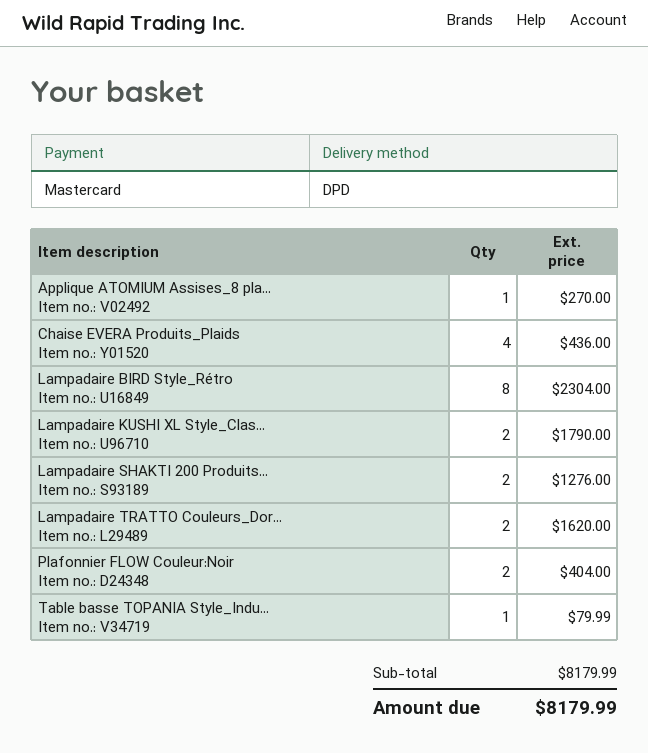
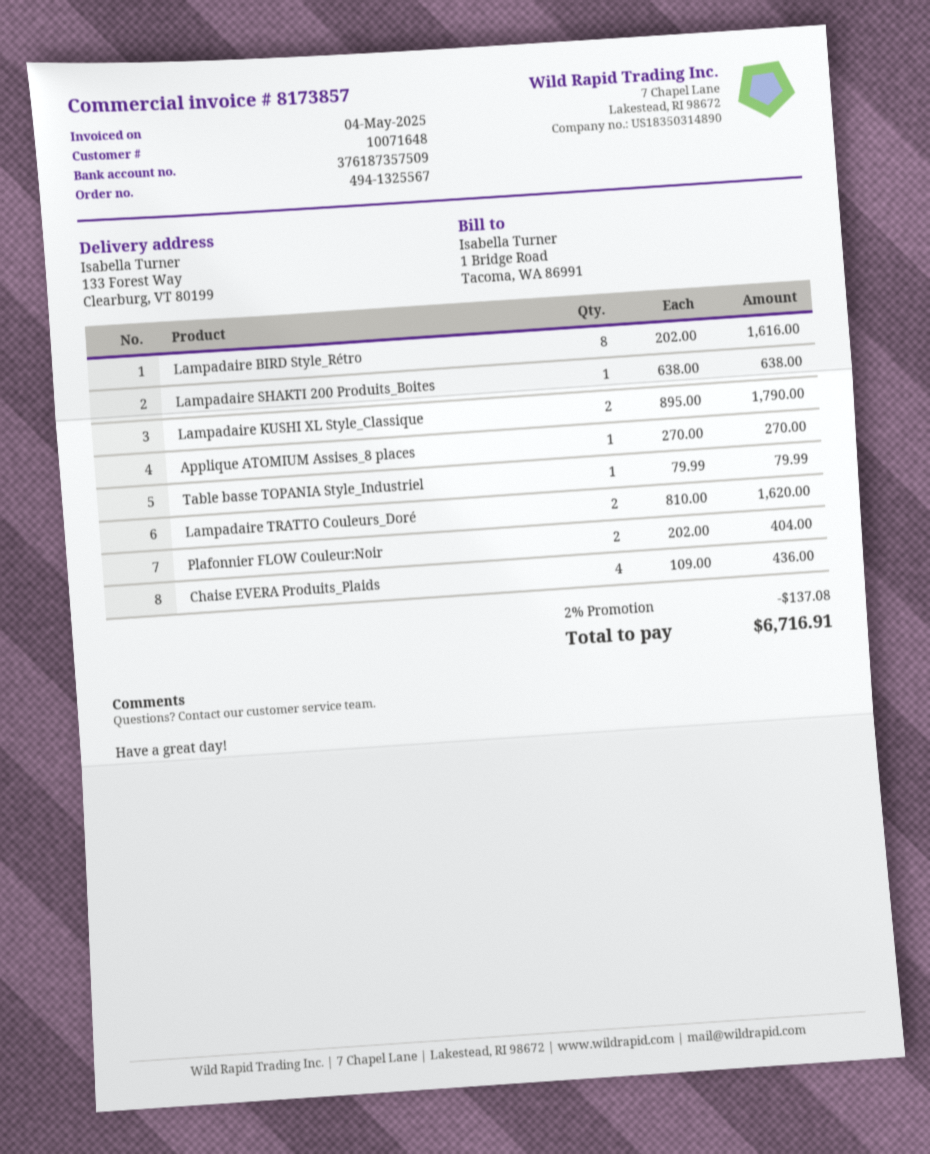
Lampadaire BIRD Style_Rétro: 8 for 2304.00 -> 8 for 1616.00
Lampadaire SHAKTI 200 Produits...: 2 for 1276.00 -> 1 for 638.00
discount: none -> 2% = 137.08
total: 8179.99 -> 6716.91

